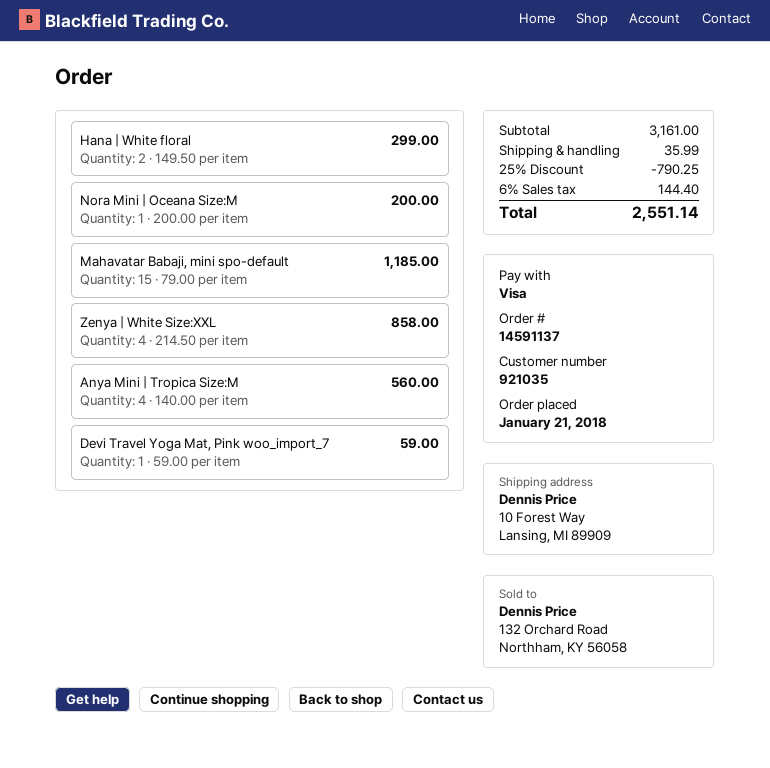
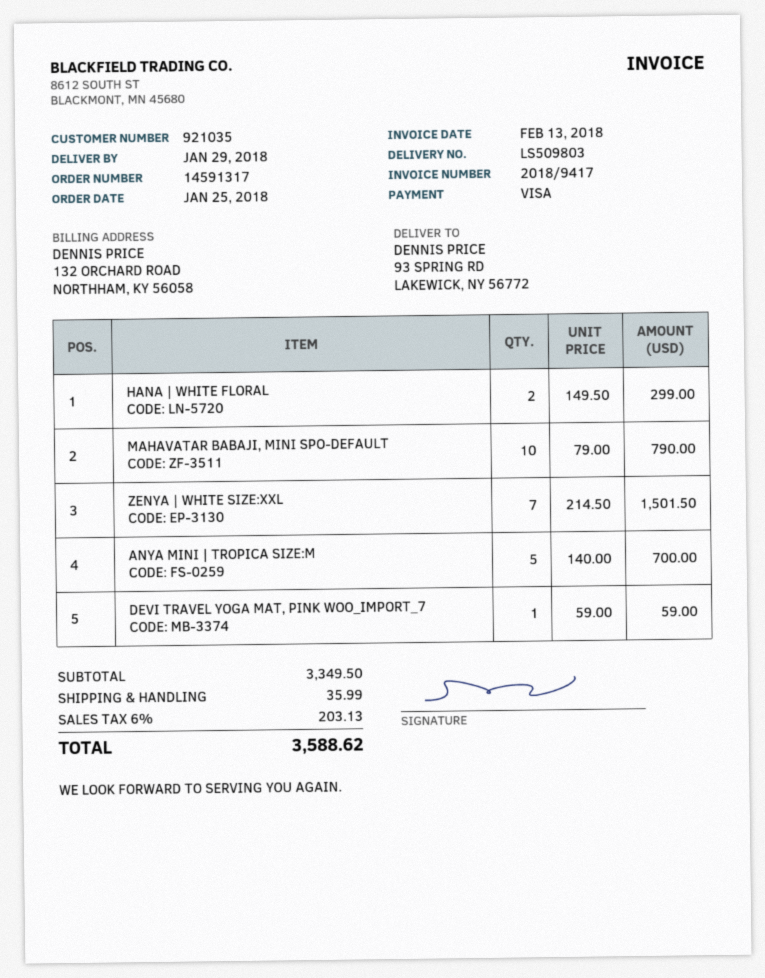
order number: 14591137 -> 14591317
order date: 2018-01-21 -> 2018-01-25
ship to: 10 Forest Way, Lansing, MI 89909 -> 93 SPRING RD, LAKEWICK, NY 56772
Nora Mini | Oceana Size:M: 1 x 200.00 = 200.00 -> none
Mahavatar Babaji, mini spo-default: 15 x 79.00 = 1185.00 -> 10 x 79.00 = 790.00
Zenya | White Size:XXL: 4 x 214.50 = 858.00 -> 7 x 214.50 = 1501.50
Anya Mini | Tropica Size:M: 4 x 140.00 = 560.00 -> 5 x 140.00 = 700.00
subtotal: 3161.00 -> 3349.50
discount: 25% = 790.25 -> none
tax: 6% = 144.40 -> 6% = 203.13
total: 2551.14 -> 3588.62

